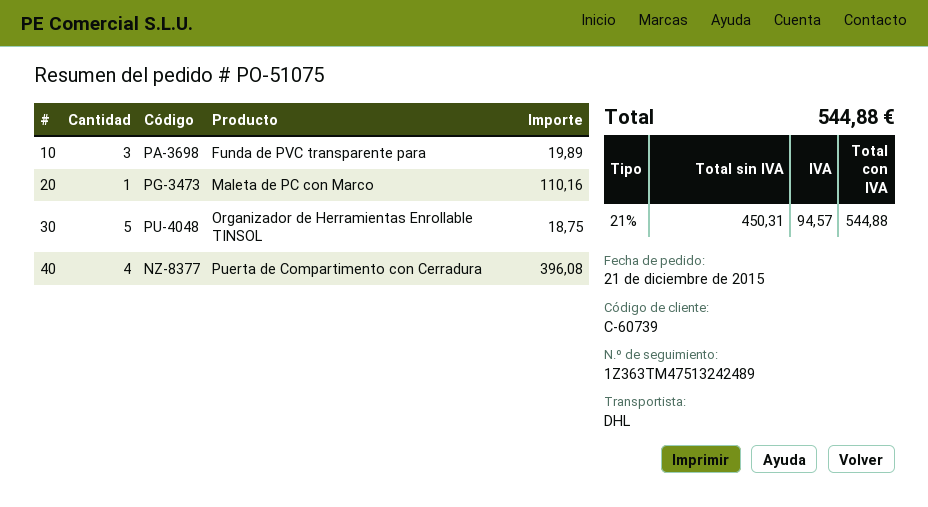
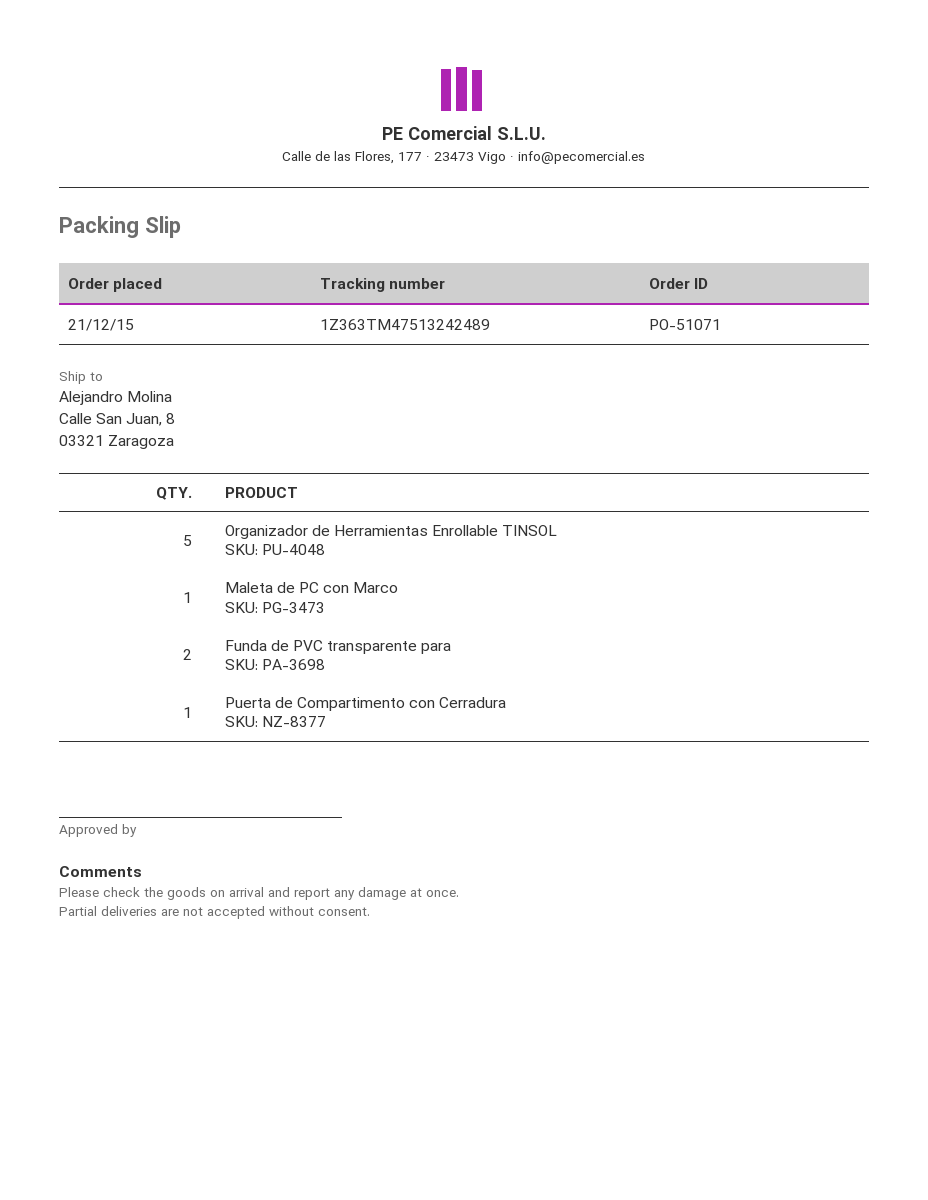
order number: PO-51075 -> PO-51071
Funda de PVC transparente para: 3 -> 2
Puerta de Compartimento con Cerradura: 4 -> 1

